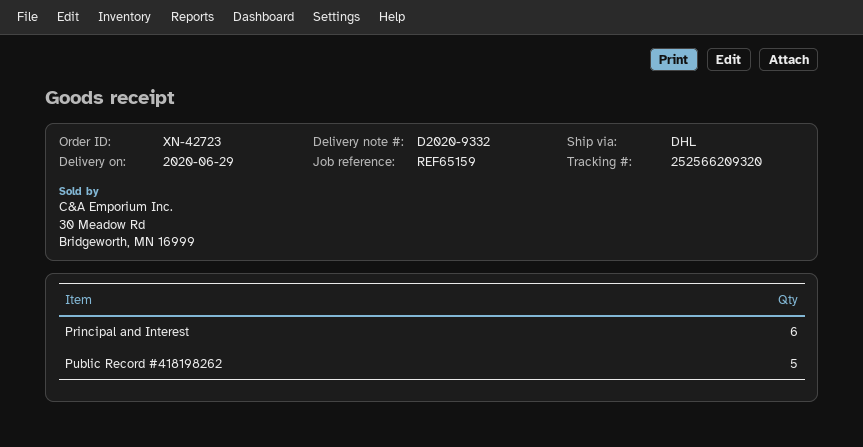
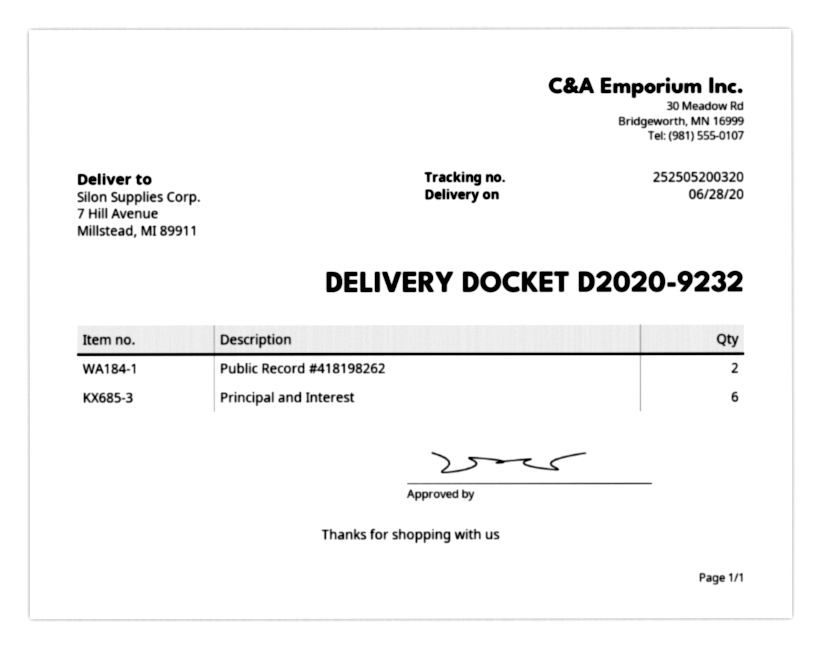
delivery note number: D2020-9332 -> D2020-9232
delivery date: 2020-06-29 -> 2020-06-28
tracking number: 252566209320 -> 252505200320
Public Record #418198262: 5 -> 2

